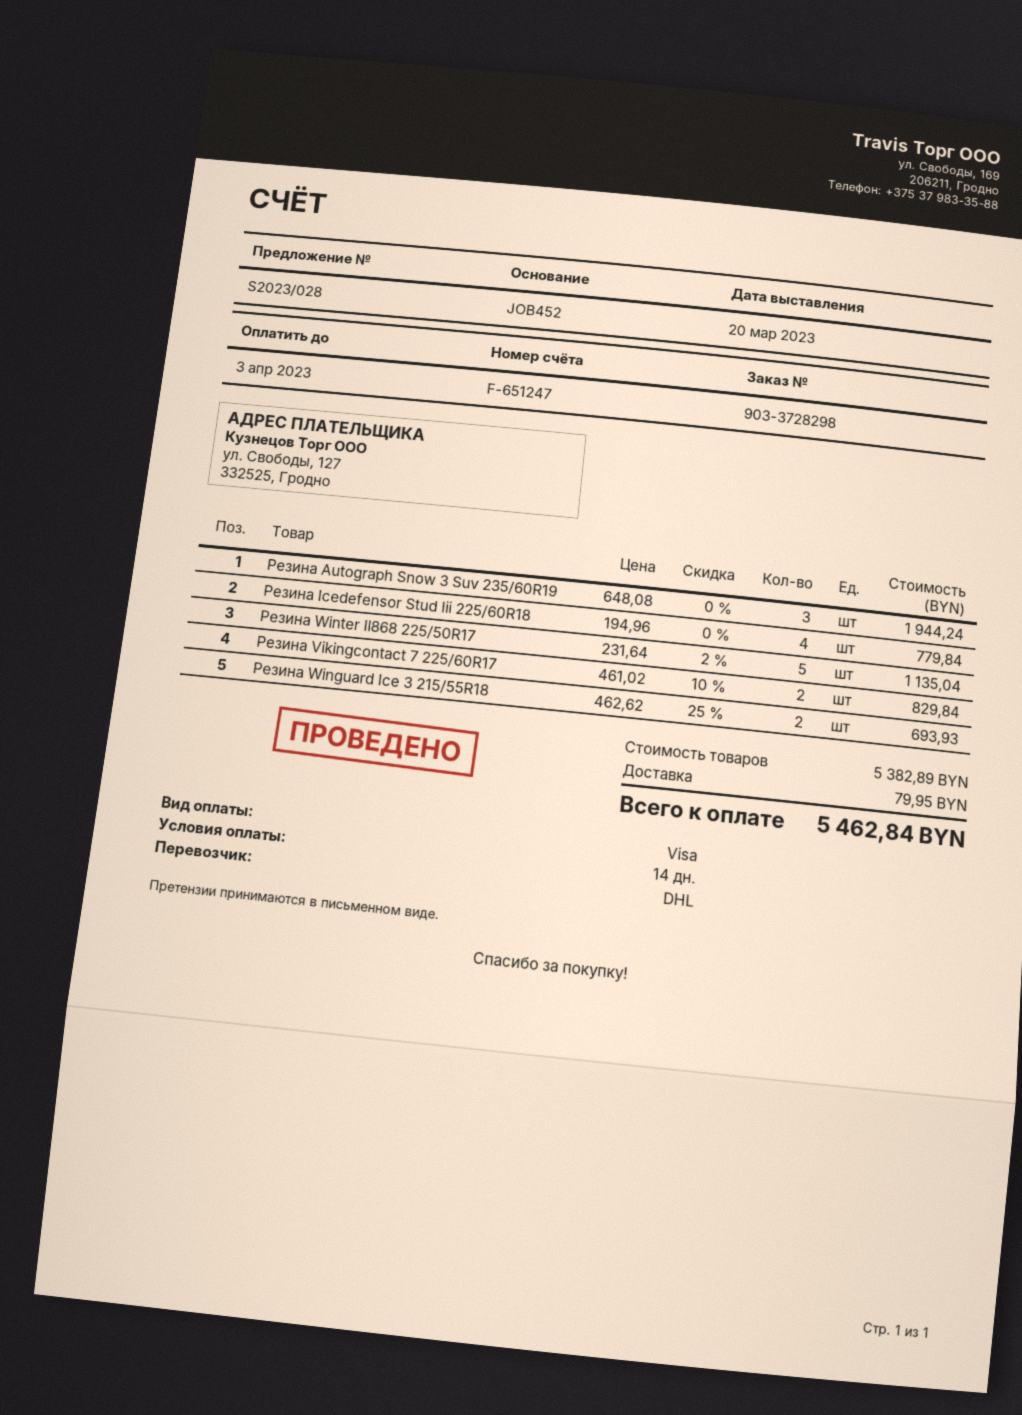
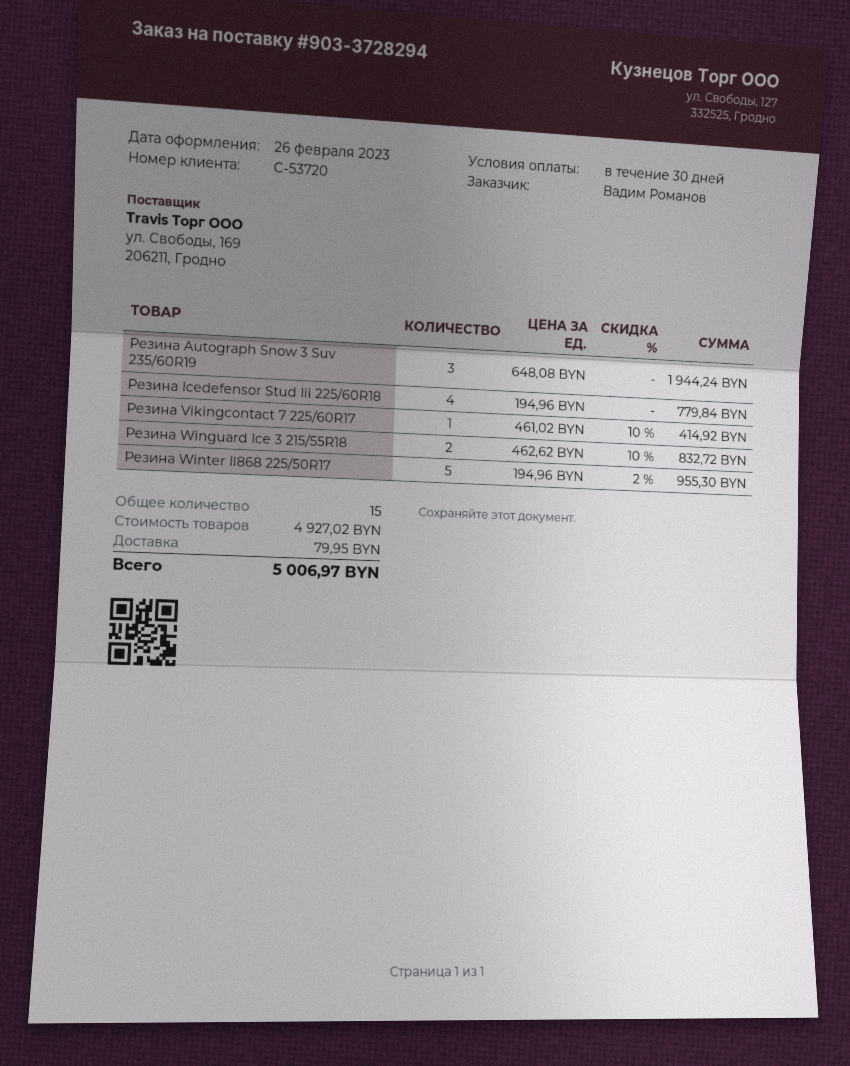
order number: 903-3728298 -> 903-3728294
payment terms: 14 days -> 30 days
Резина Winter Il868 225/50R17: 5 x 231.64 - 2% = 1135.04 -> 5 x 194.96 - 2% = 955.30
Резина Vikingcontact 7 225/60R17: 2 x 461.02 - 10% = 829.84 -> 1 x 461.02 - 10% = 414.92
Резина Winguard Ice 3 215/55R18: 2 x 462.62 - 25% = 693.93 -> 2 x 462.62 - 10% = 832.72
subtotal: 5382.89 -> 4927.02
total: 5462.84 -> 5006.97

